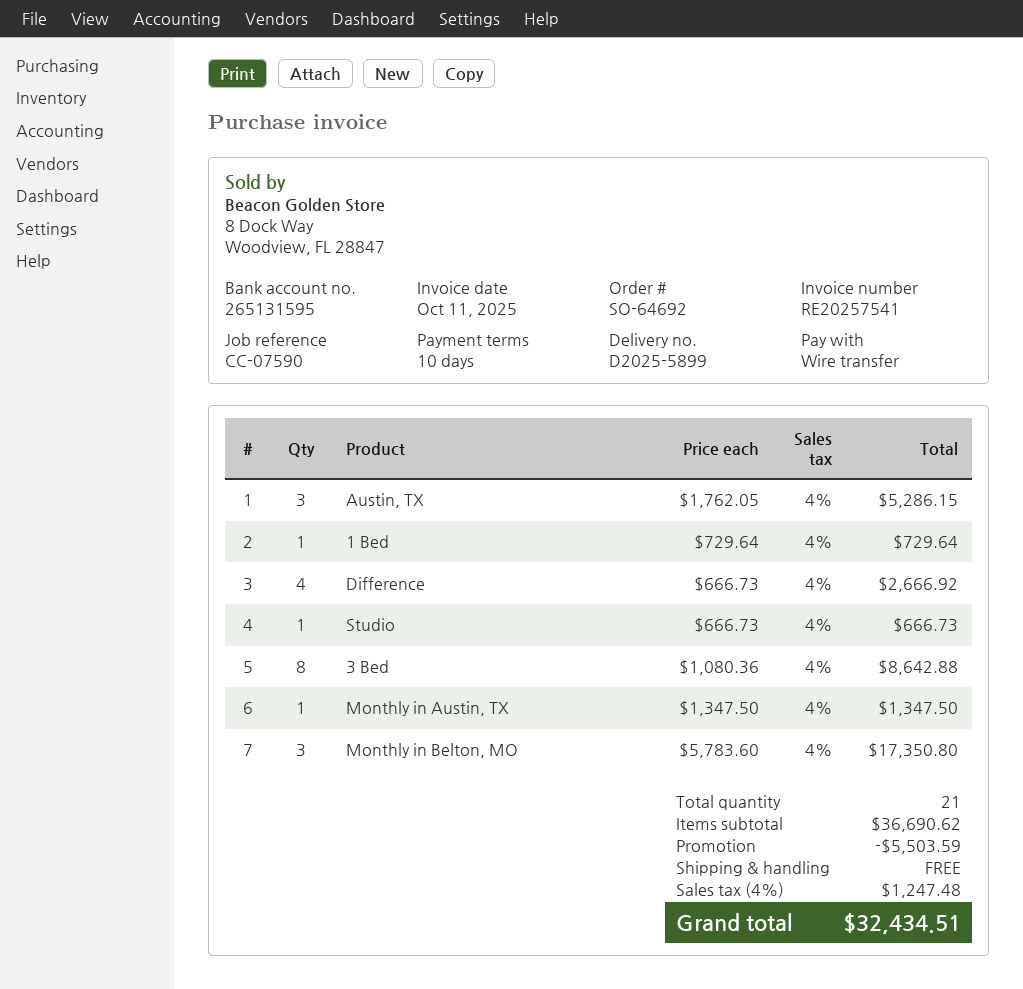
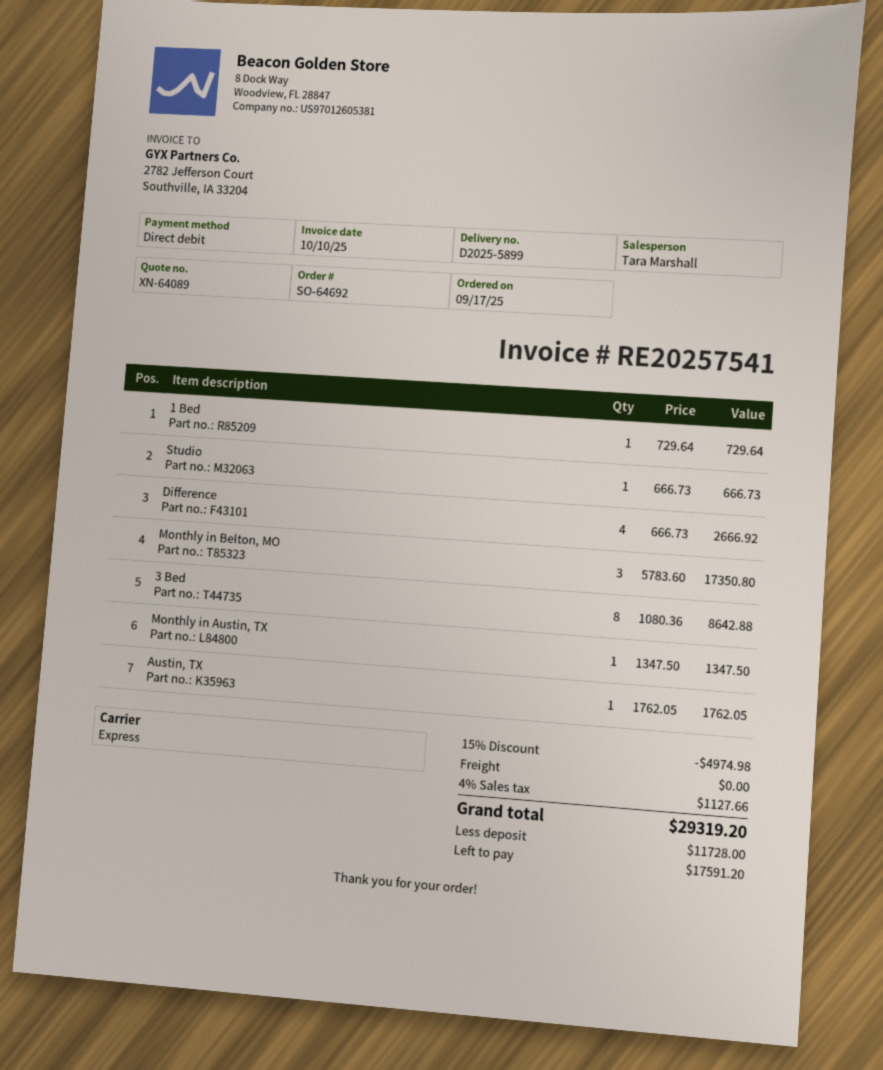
invoice date: 2025-10-11 -> 2025-10-10
payment method: bank transfer -> direct debit
Austin, TX: 3 x 1762.05 = 5286.15 -> 1 x 1762.05 = 1762.05
discount: 5503.59 -> 4974.98
tax: 4% = 1247.48 -> 4% = 1127.66
total: 32434.51 -> 29319.20

